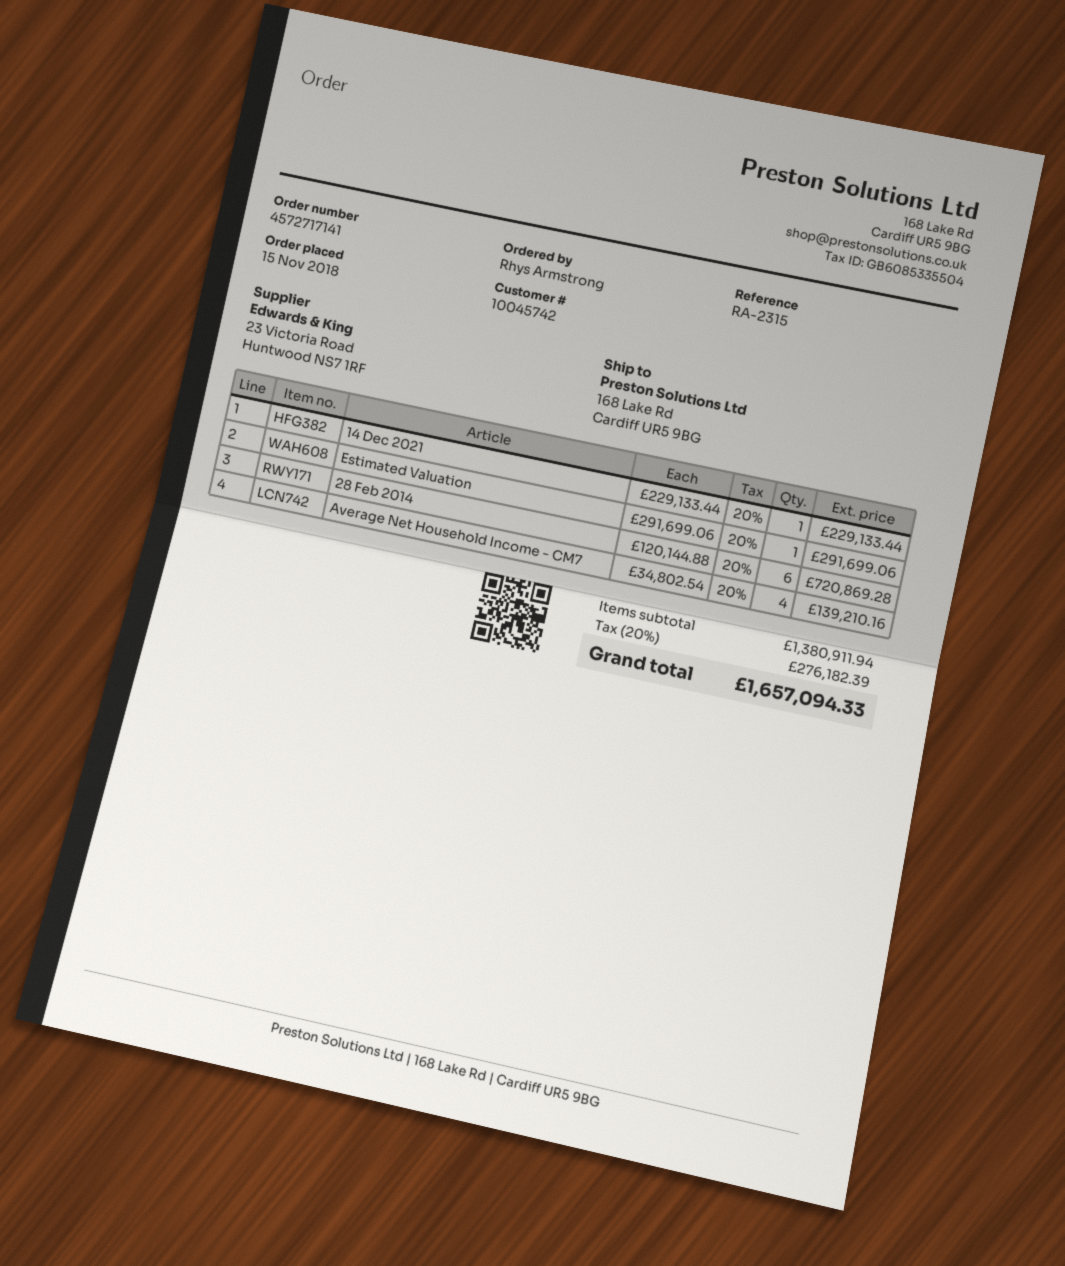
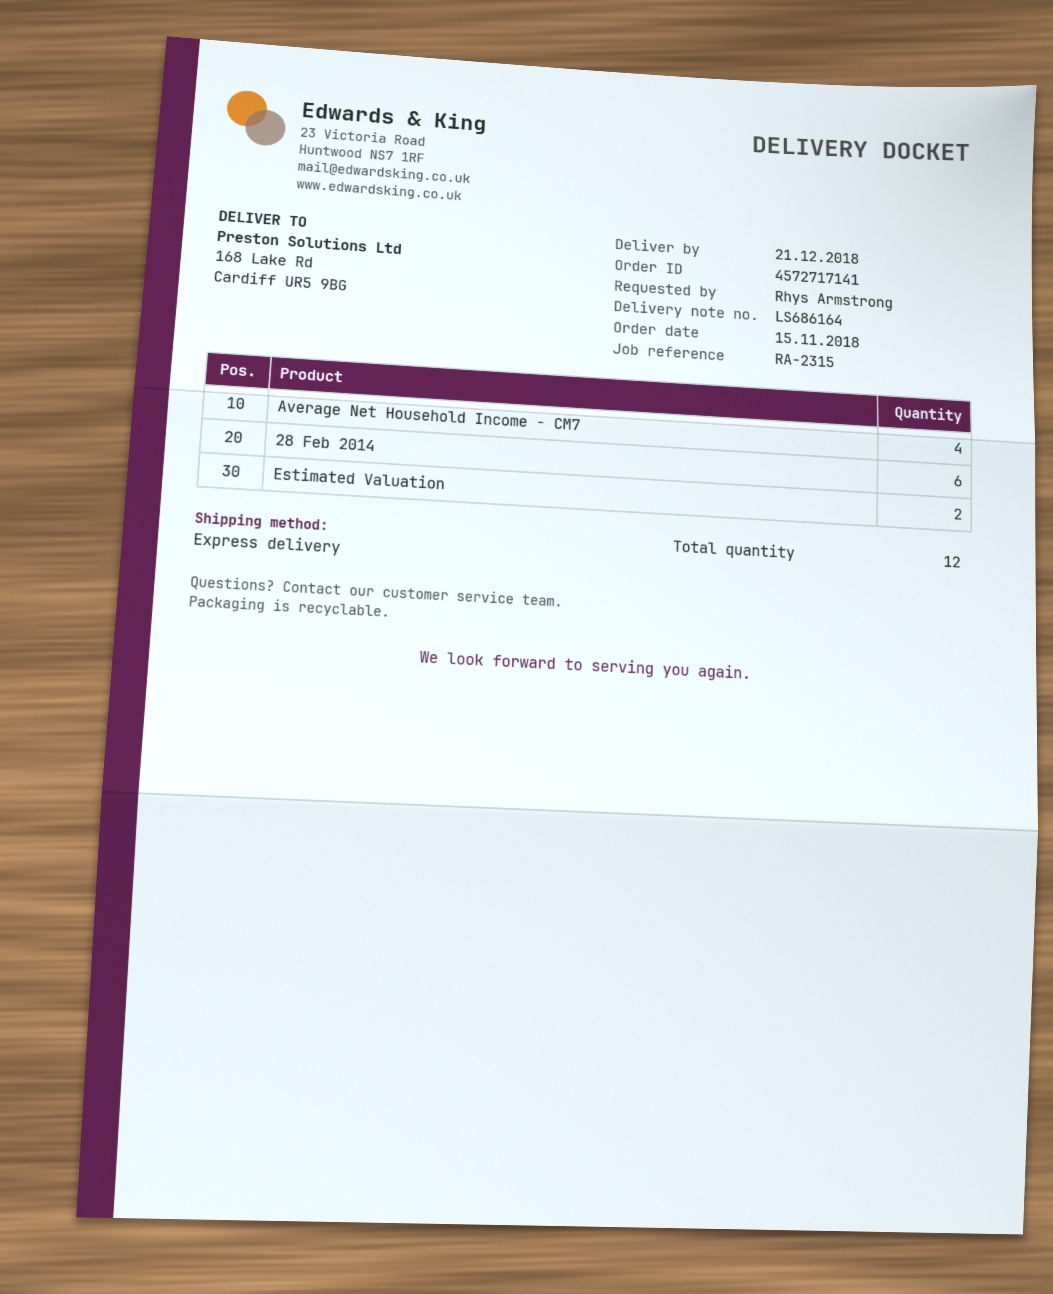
14 Dec 2021: 1 -> none
Estimated Valuation: 1 -> 2

